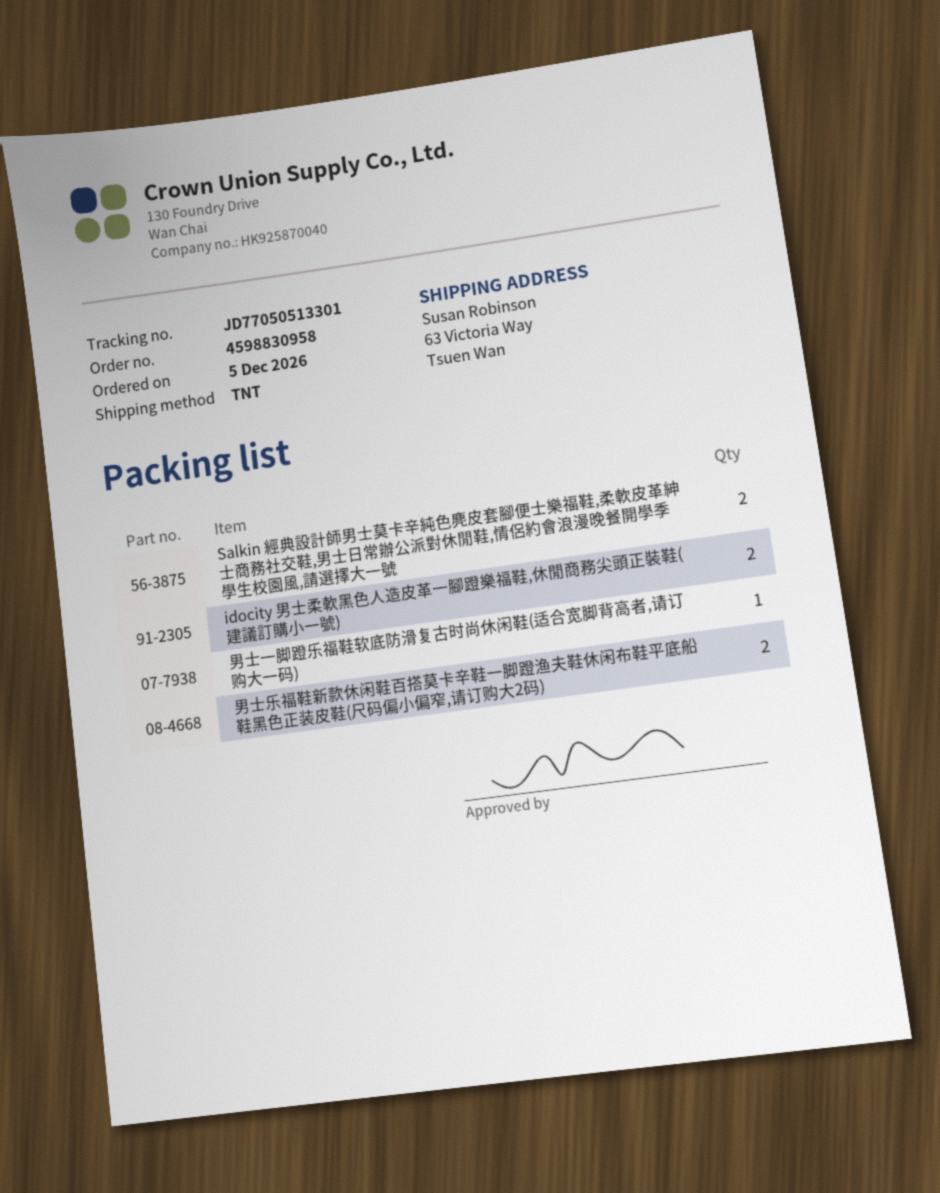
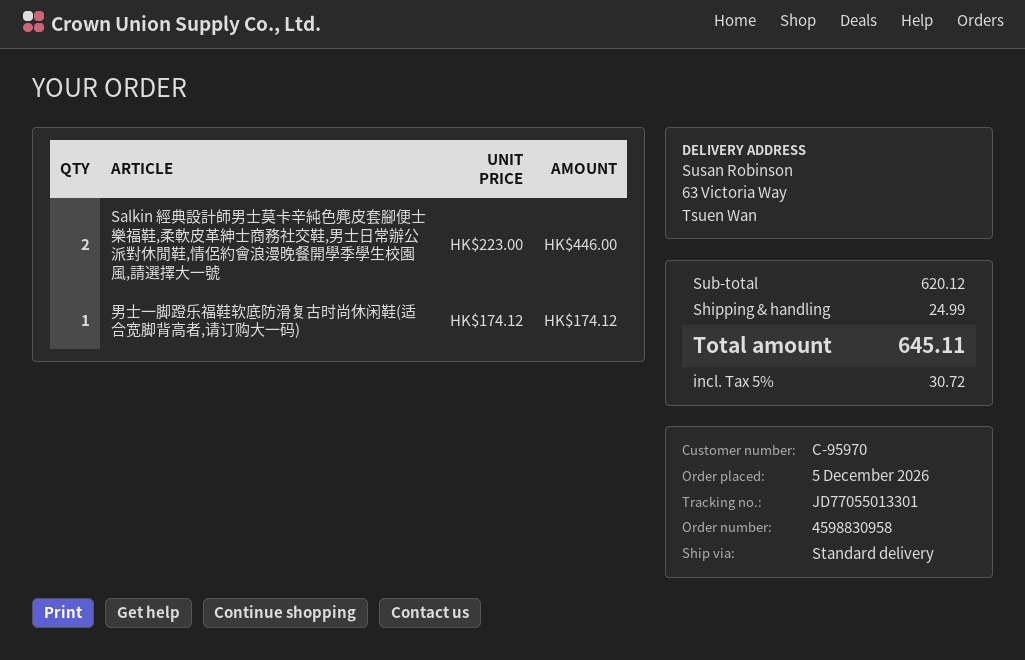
shipping method: TNT -> standard
tracking number: JD77050513301 -> JD77055013301
idocity 男士柔軟黑色人造皮革一腳蹬樂福鞋,休閒商務尖頭正裝鞋(建議訂購小一號): 2 -> none
男士乐福鞋新款休闲鞋百搭莫卡辛鞋一脚蹬渔夫鞋休闲布鞋平底船鞋黑色正装皮鞋(尺码偏小偏窄,请订购大2码): 2 -> none

